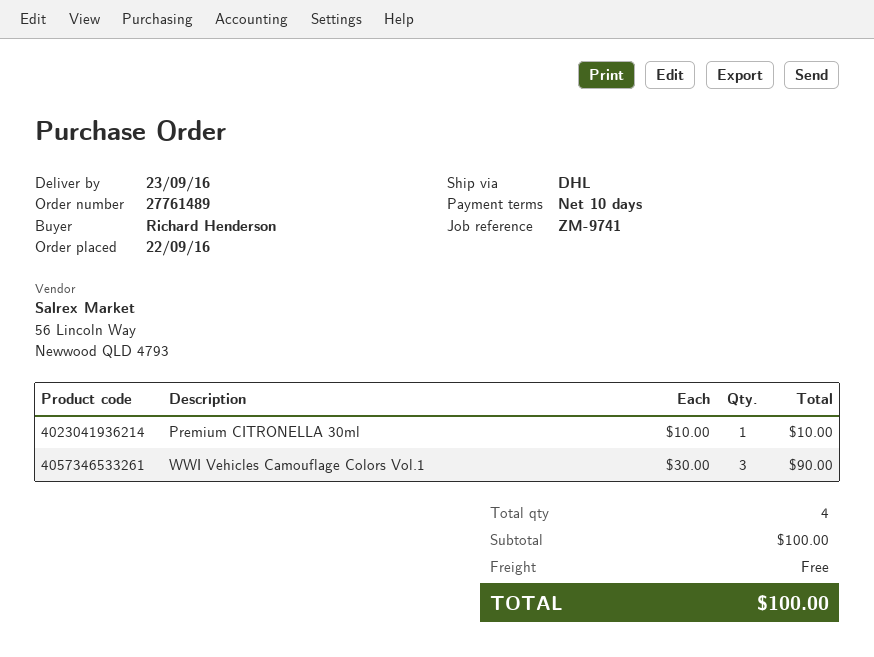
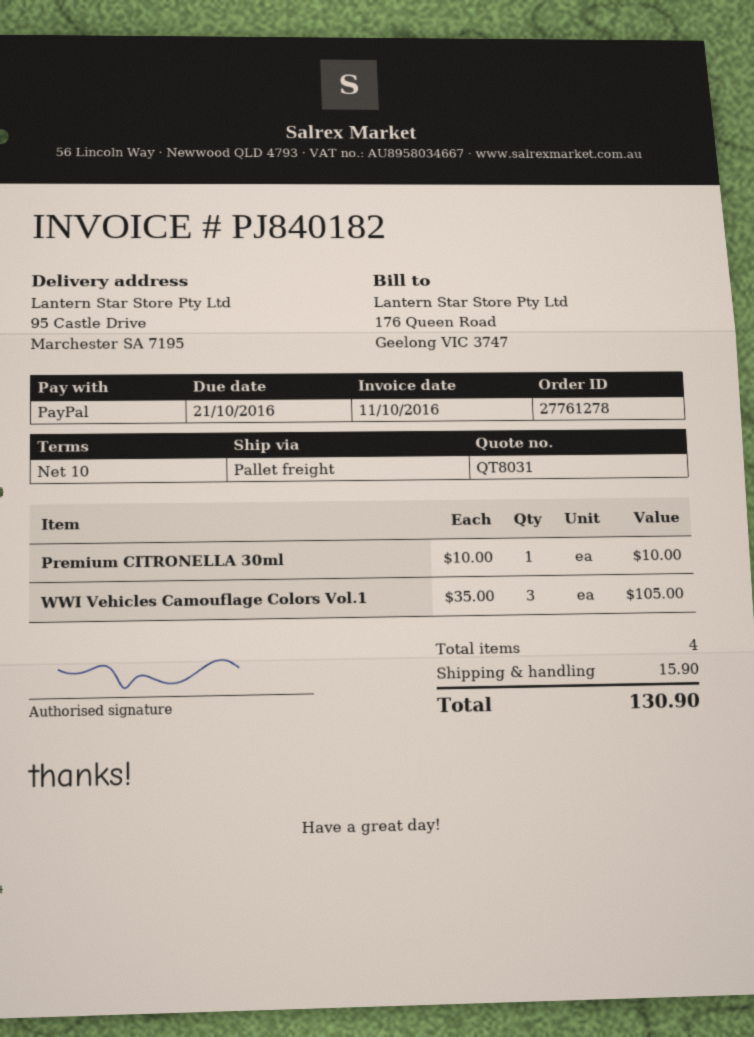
order number: 27761489 -> 27761278
shipping method: DHL -> pallet freight
WWI Vehicles Camouflage Colors Vol.1: 3 x 30.00 = 90.00 -> 3 x 35.00 = 105.00
shipping: 0.00 -> 15.90
total: 100.00 -> 130.90

